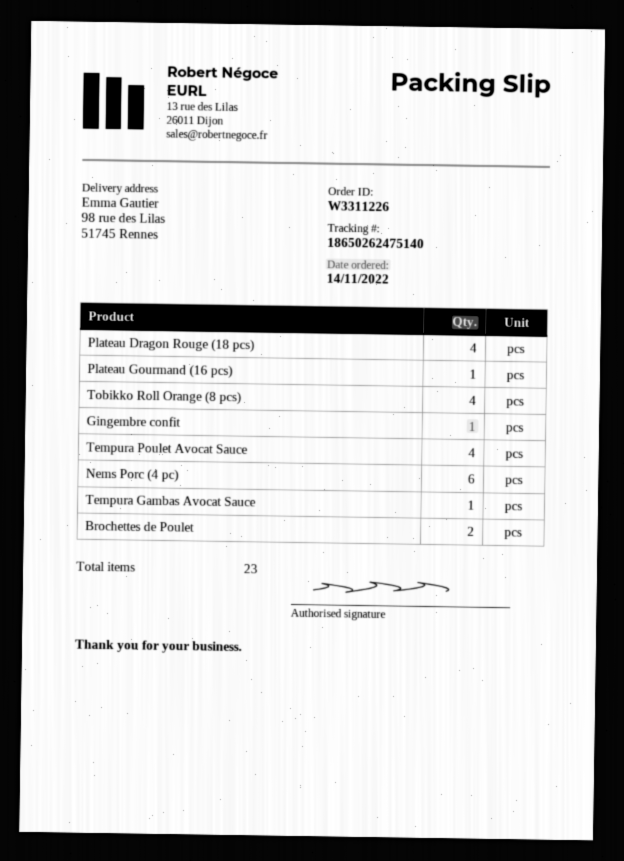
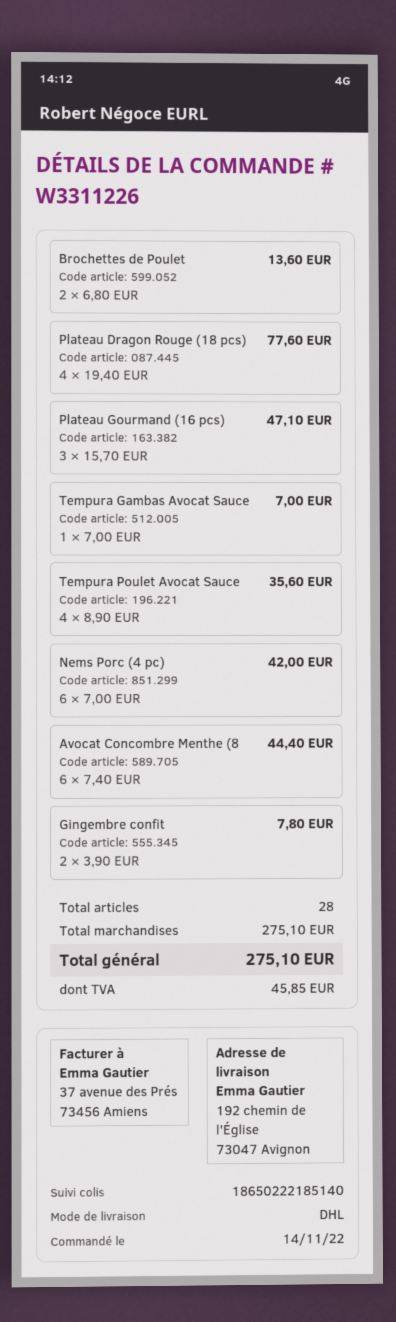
tracking number: 18650262475140 -> 18650222185140
ship to: 98 rue des Lilas, 51745 Rennes -> 192 chemin de l'Église, 73047 Avignon
Plateau Gourmand (16 pcs): 1 -> 3
Tobikko Roll Orange (8 pcs): 4 -> none
Gingembre confit: 1 -> 2
Avocat Concombre Menthe (8: none -> 6
total quantity: 23 -> 28

